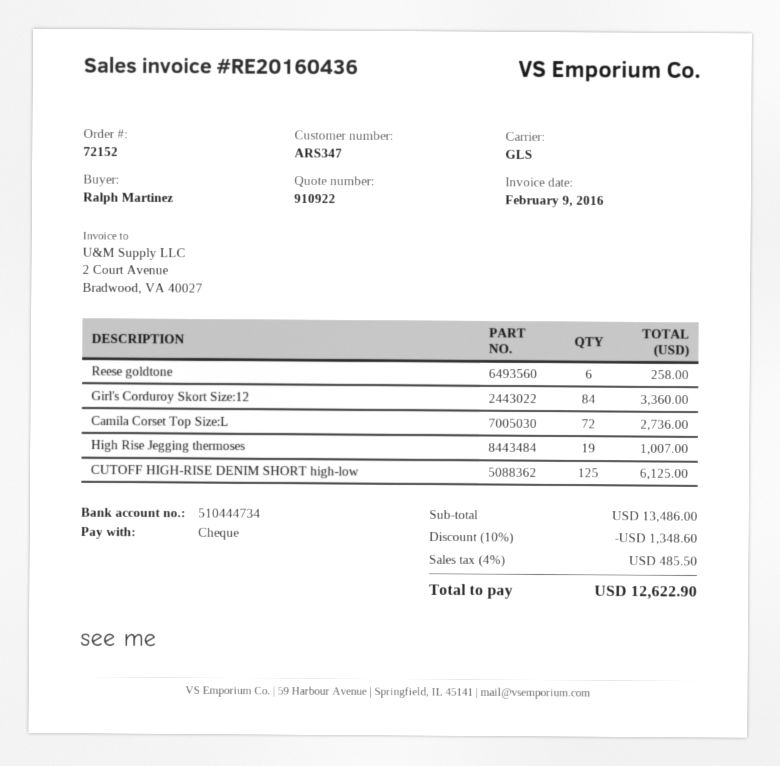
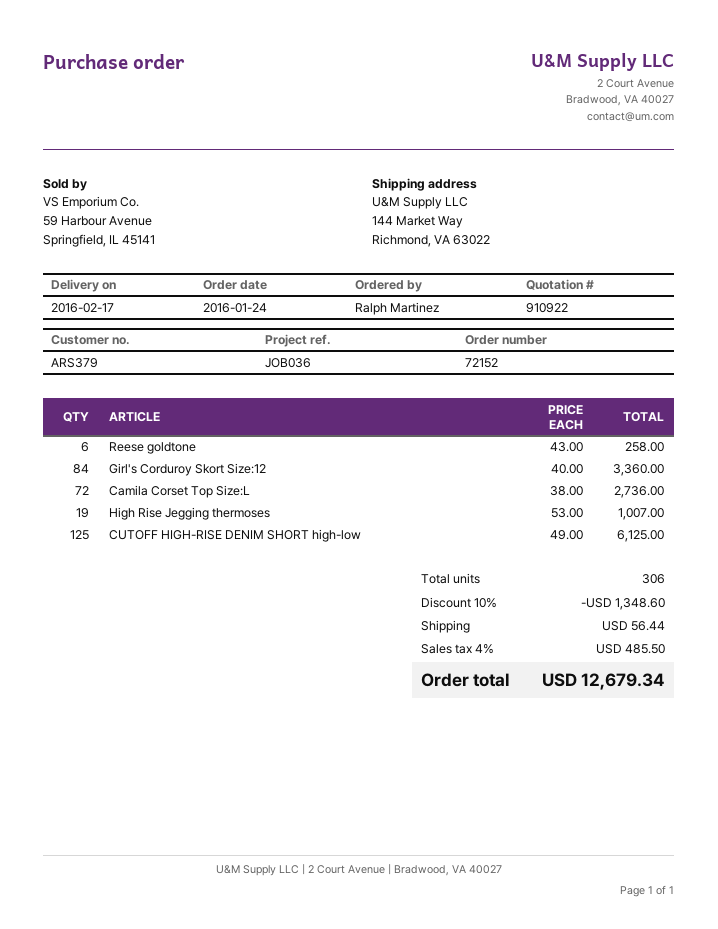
customer number: ARS347 -> ARS379
shipping: none -> 56.44
total: 12622.90 -> 12679.34

